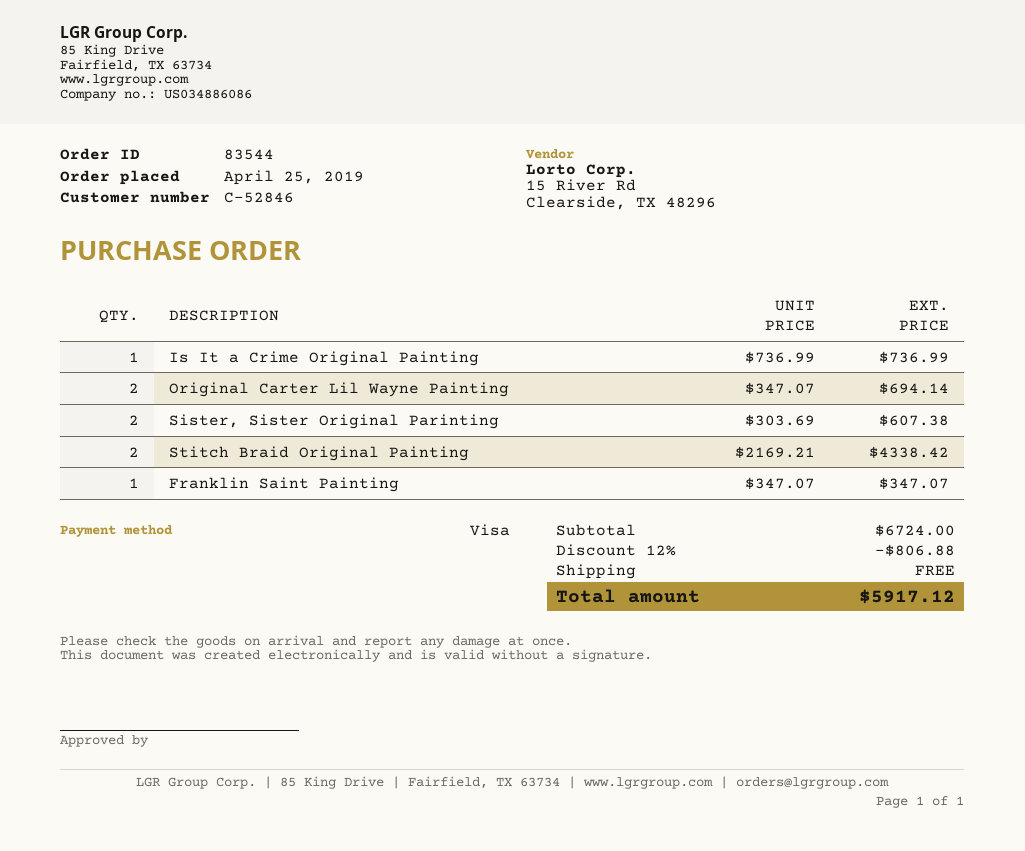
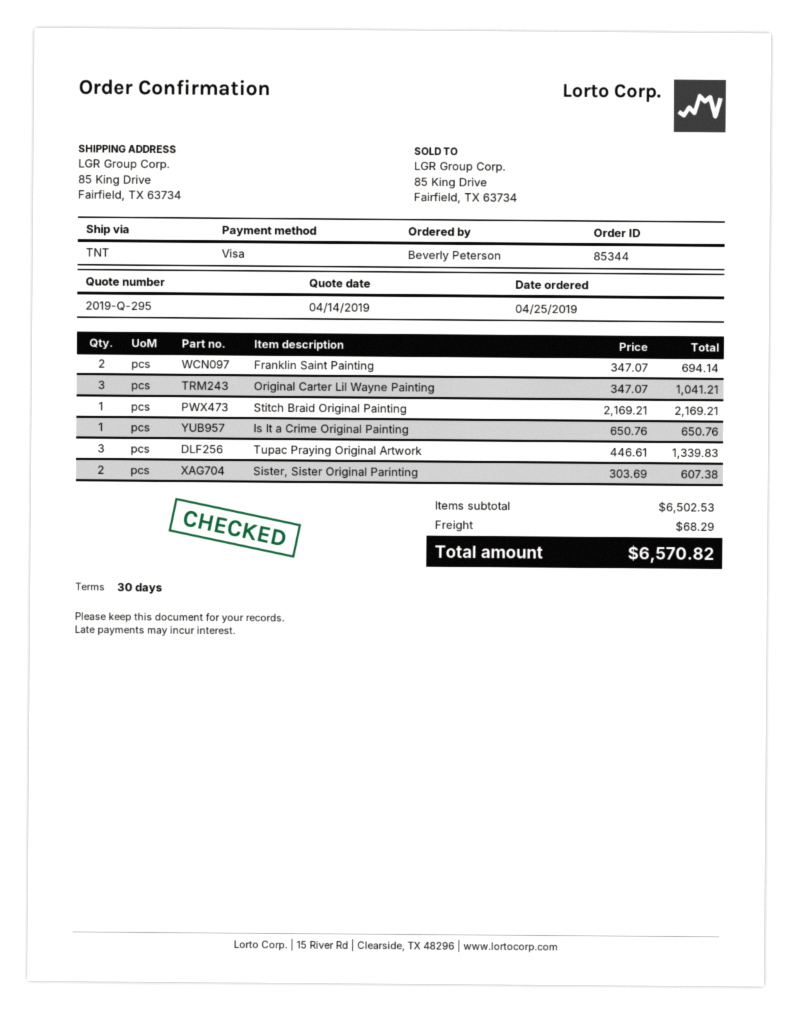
order number: 83544 -> 85344
Is It a Crime Original Painting: 1 x 736.99 = 736.99 -> 1 x 650.76 = 650.76
Original Carter Lil Wayne Painting: 2 x 347.07 = 694.14 -> 3 x 347.07 = 1041.21
Stitch Braid Original Painting: 2 x 2169.21 = 4338.42 -> 1 x 2169.21 = 2169.21
Franklin Saint Painting: 1 x 347.07 = 347.07 -> 2 x 347.07 = 694.14
Tupac Praying Original Artwork: none -> 3 x 446.61 = 1339.83
subtotal: 6724.00 -> 6502.53
discount: 12% = 806.88 -> none
shipping: 0.00 -> 68.29
total: 5917.12 -> 6570.82

